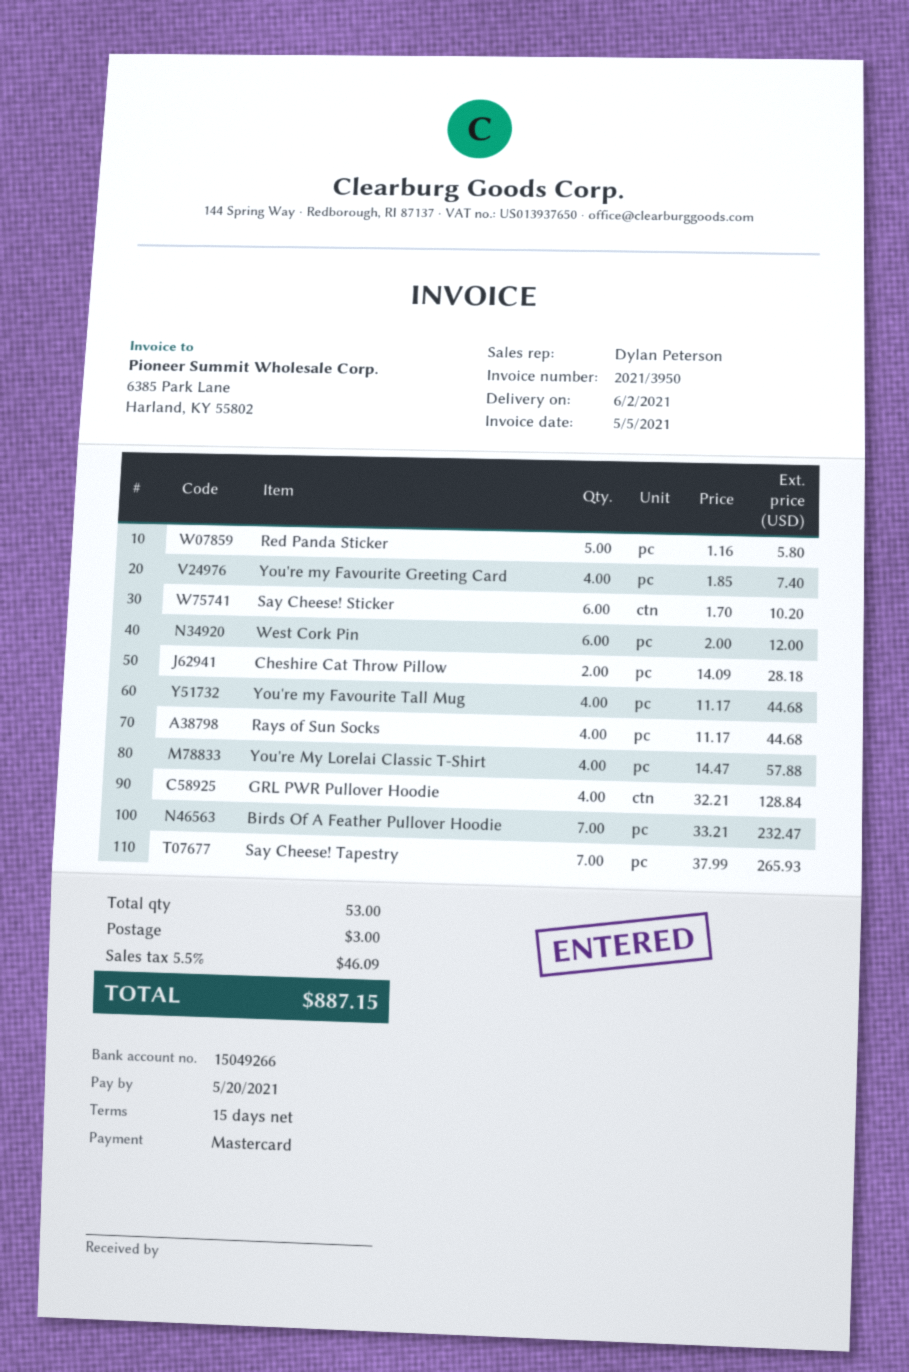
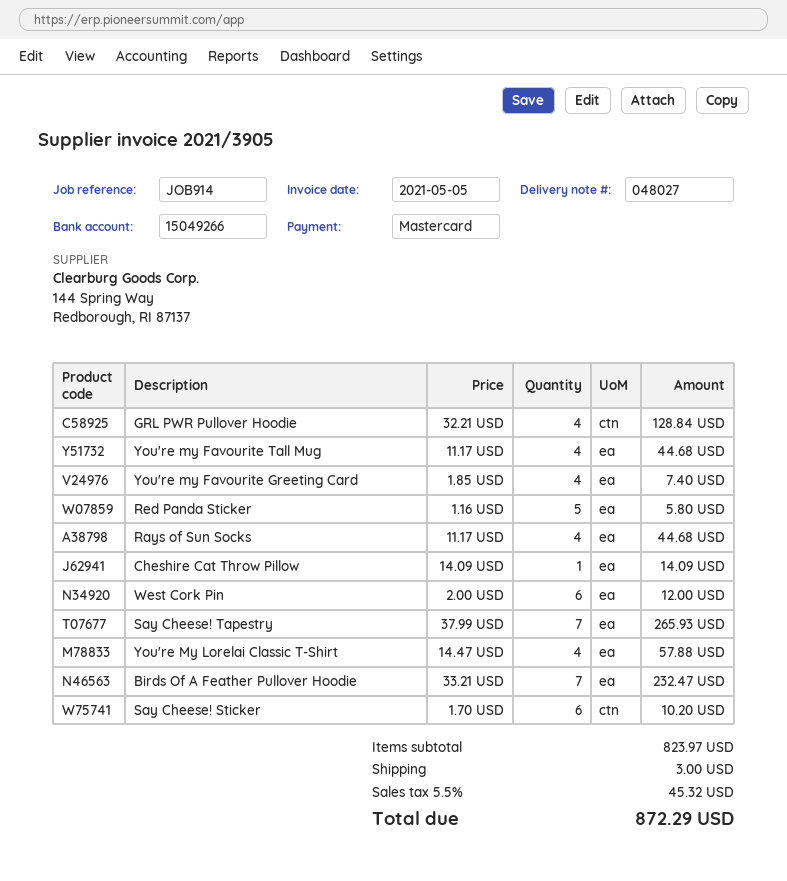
invoice number: 2021/3950 -> 2021/3905
Cheshire Cat Throw Pillow: 2 x 14.09 = 28.18 -> 1 x 14.09 = 14.09
tax: 5.5% = 46.09 -> 5.5% = 45.32
total: 887.15 -> 872.29

